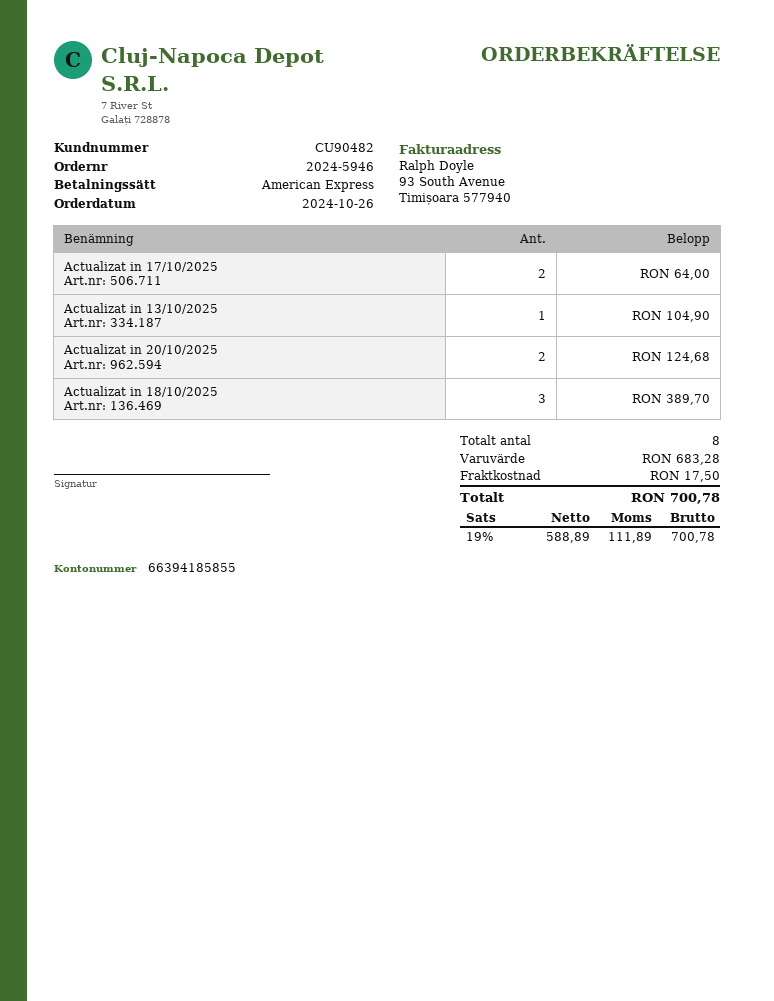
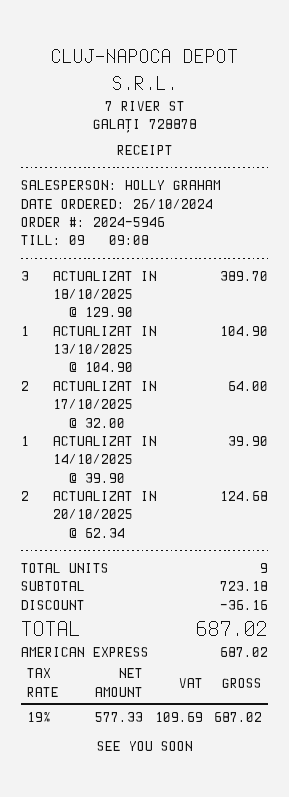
ACTUALIZAT IN 14/10/2025: none -> 1 for 39.90
total quantity: 8 -> 9
subtotal: 683.28 -> 723.18
discount: none -> 36.16
shipping: 17.50 -> none
net: 588.89 -> 577.33
tax: 19% = 111.89 -> 19% = 109.69
total: 700.78 -> 687.02

